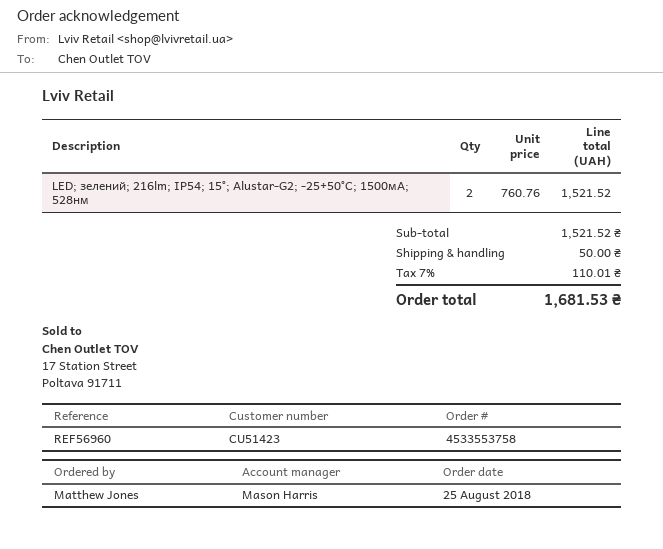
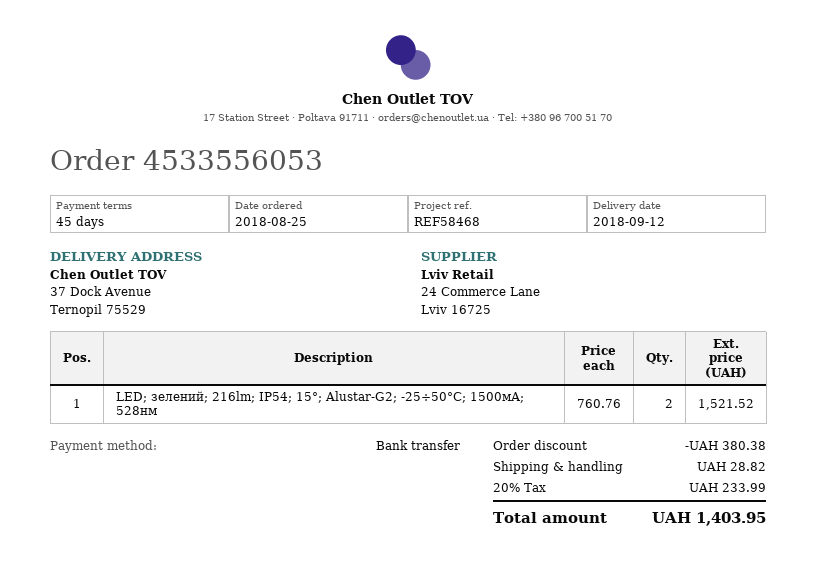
order number: 4533553758 -> 4533556053
reference: REF56960 -> REF58468
discount: none -> 380.38
shipping: 50.00 -> 28.82
tax: 7% = 110.01 -> 20% = 233.99
total: 1681.53 -> 1403.95

